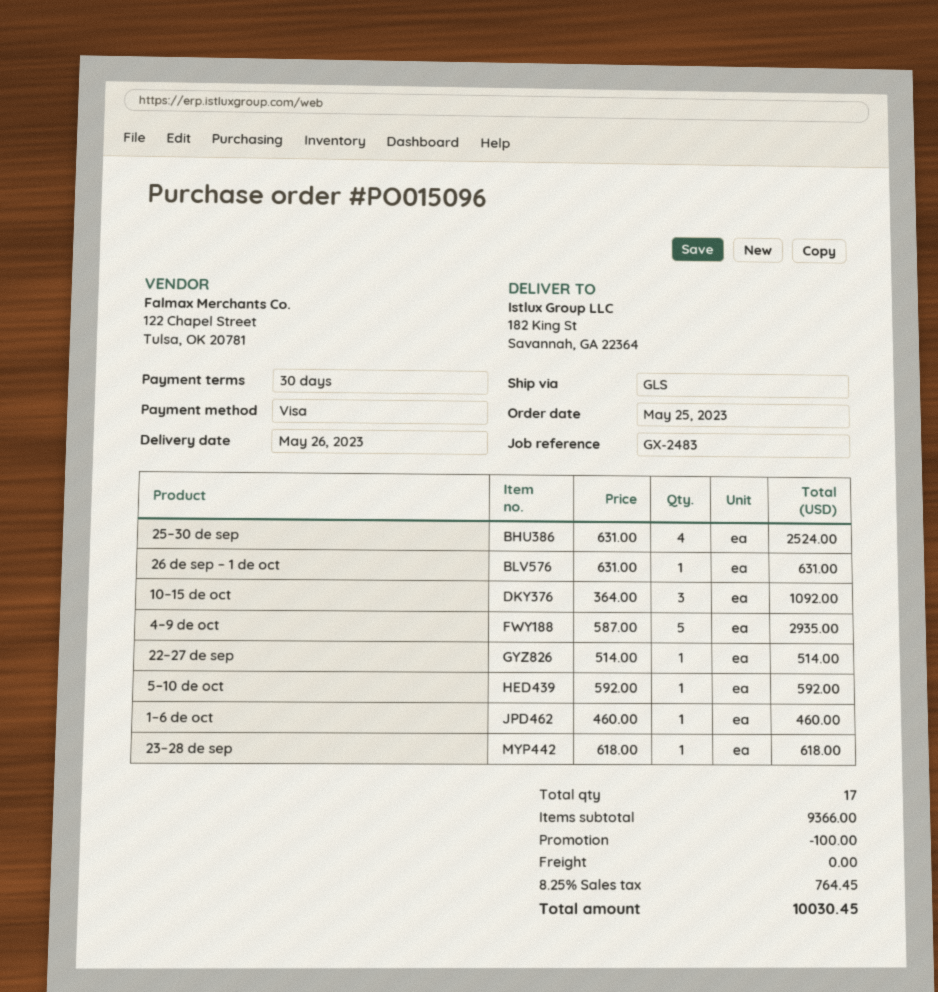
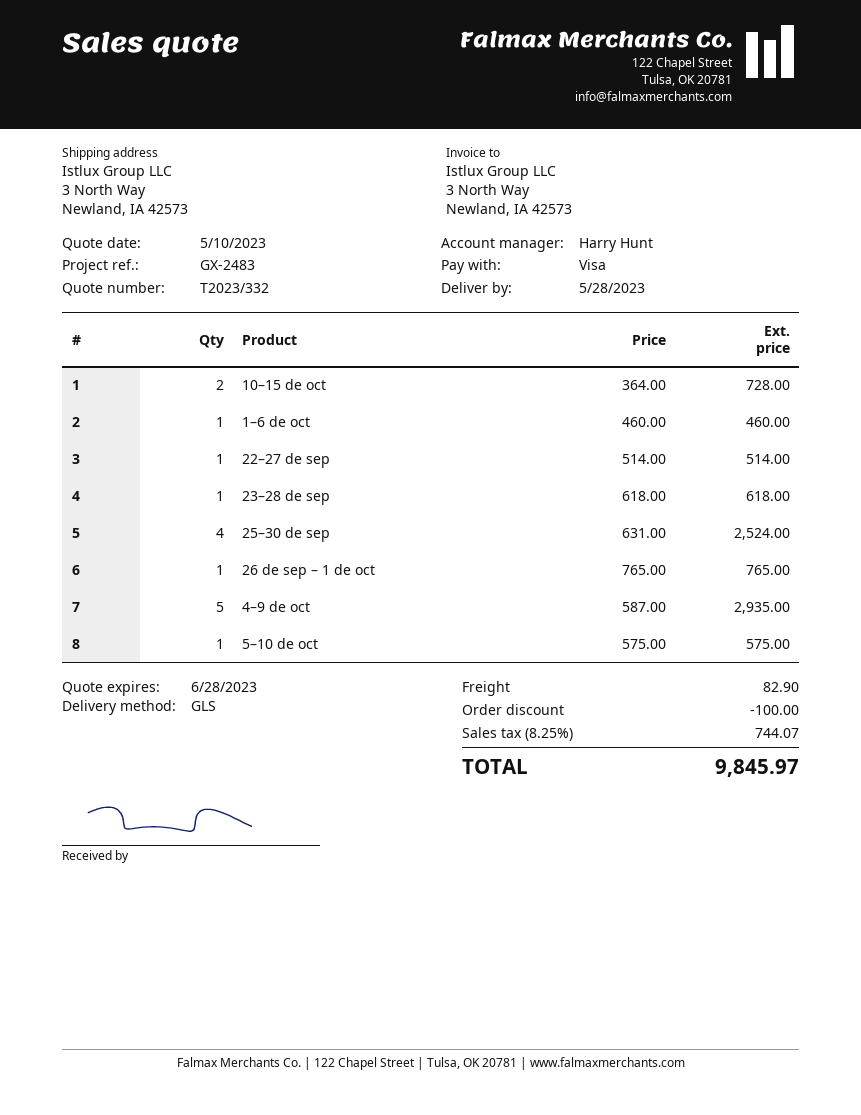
delivery date: 2023-05-26 -> 2023-05-28
ship to: 182 King St, Savannah, GA 22364 -> 3 North Way, Newland, IA 42573
26 de sep – 1 de oct: 1 x 631.00 = 631.00 -> 1 x 765.00 = 765.00
10–15 de oct: 3 x 364.00 = 1092.00 -> 2 x 364.00 = 728.00
5–10 de oct: 1 x 592.00 = 592.00 -> 1 x 575.00 = 575.00
shipping: 0.00 -> 82.90
tax: 8.25% = 764.45 -> 8.25% = 744.07
total: 10030.45 -> 9845.97

